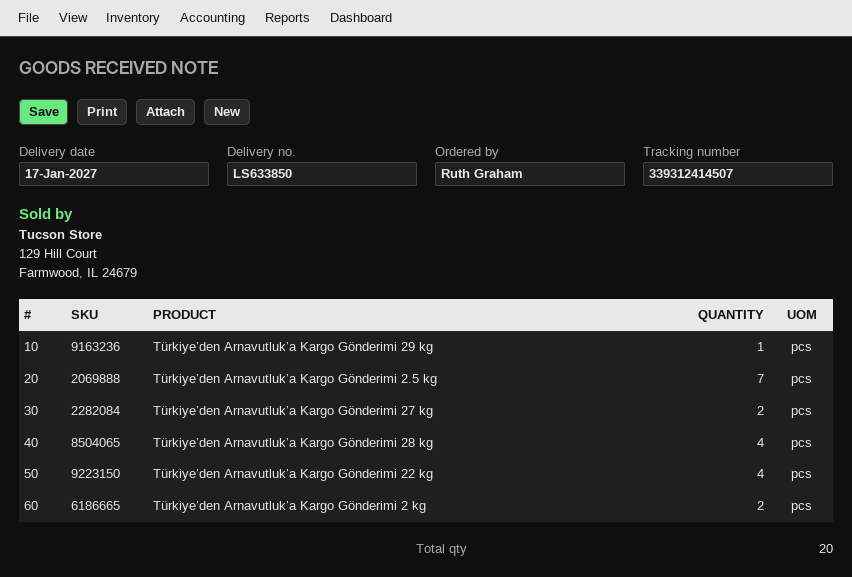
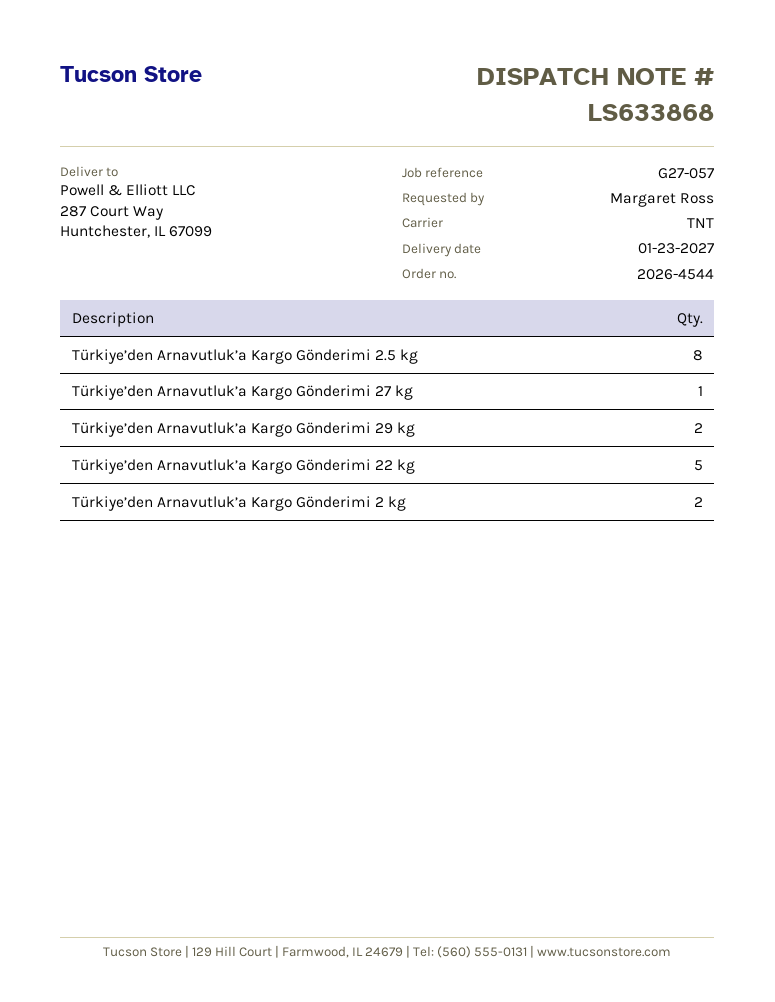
delivery note number: LS633850 -> LS633868
delivery date: 2027-01-17 -> 2027-01-23
ordered by: Ruth Graham -> Margaret Ross
Türkiye’den Arnavutluk’a Kargo Gönderimi 29 kg: 1 -> 2
Türkiye’den Arnavutluk’a Kargo Gönderimi 2.5 kg: 7 -> 8
Türkiye’den Arnavutluk’a Kargo Gönderimi 27 kg: 2 -> 1
Türkiye’den Arnavutluk’a Kargo Gönderimi 28 kg: 4 -> none
Türkiye’den Arnavutluk’a Kargo Gönderimi 22 kg: 4 -> 5

